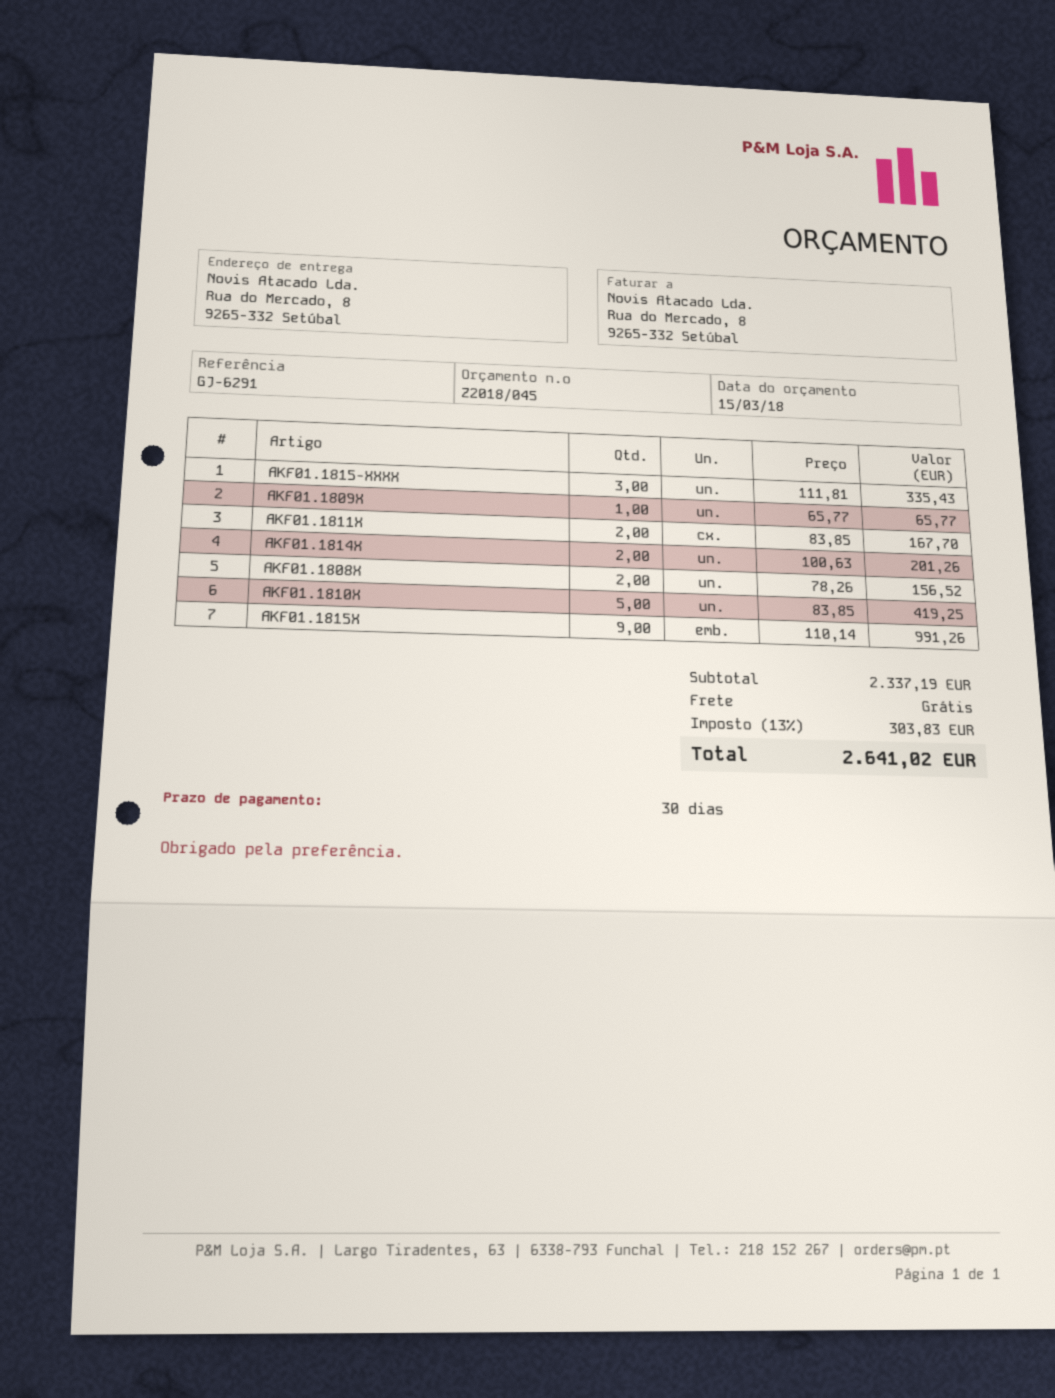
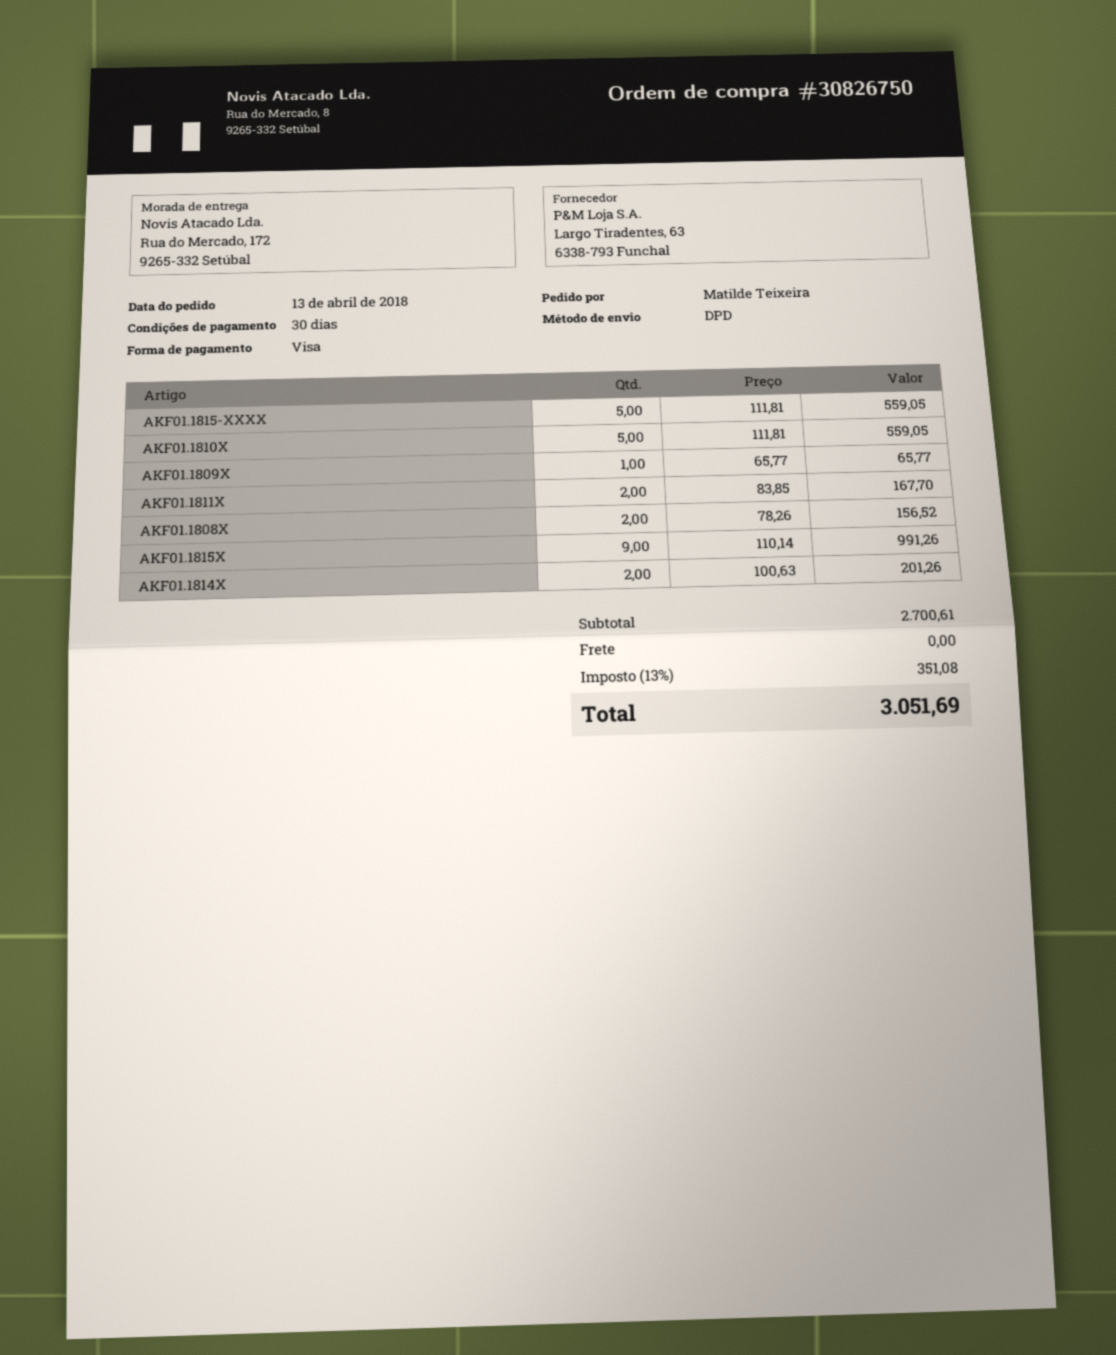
ship to: Rua do Mercado, 8, 9265-332 Setúbal -> Rua do Mercado, 172, 9265-332 Setúbal
AKF01.1815-XXXX: 3 x 111.81 = 335.43 -> 5 x 111.81 = 559.05
AKF01.1810X: 5 x 83.85 = 419.25 -> 5 x 111.81 = 559.05
subtotal: 2337.19 -> 2700.61
tax: 13% = 303.83 -> 13% = 351.08
total: 2641.02 -> 3051.69

